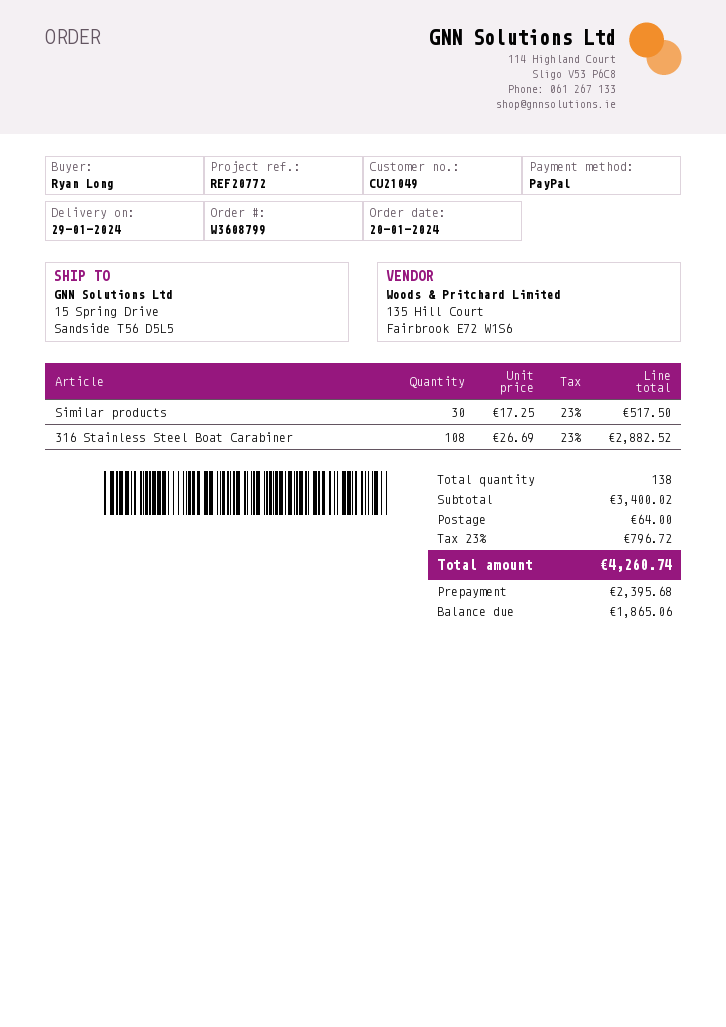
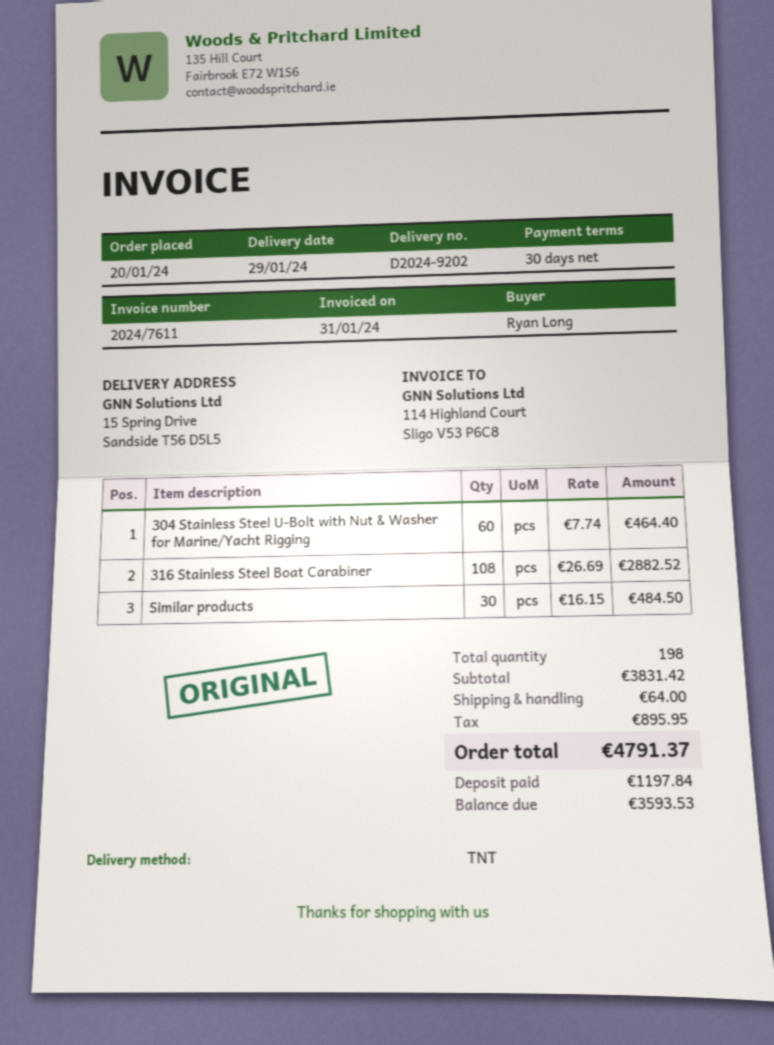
Similar products: 30 x 17.25 = 517.50 -> 30 x 16.15 = 484.50
304 Stainless Steel U-Bolt with Nut & Washer for Marine/Yacht Rigging: none -> 60 x 7.74 = 464.40
total quantity: 138 -> 198
subtotal: 3400.02 -> 3831.42
tax: 796.72 -> 895.95
total: 4260.74 -> 4791.37
deposit: 2395.68 -> 1197.84
balance: 1865.06 -> 3593.53

